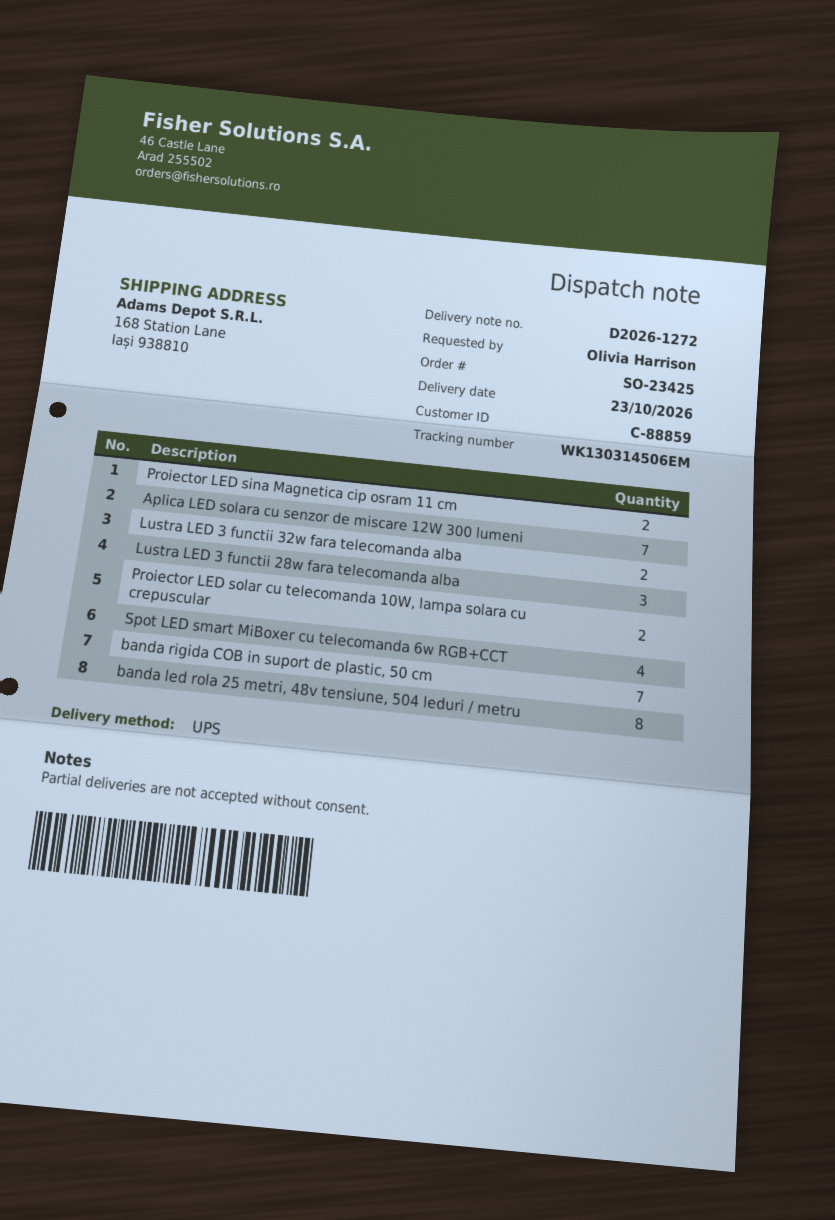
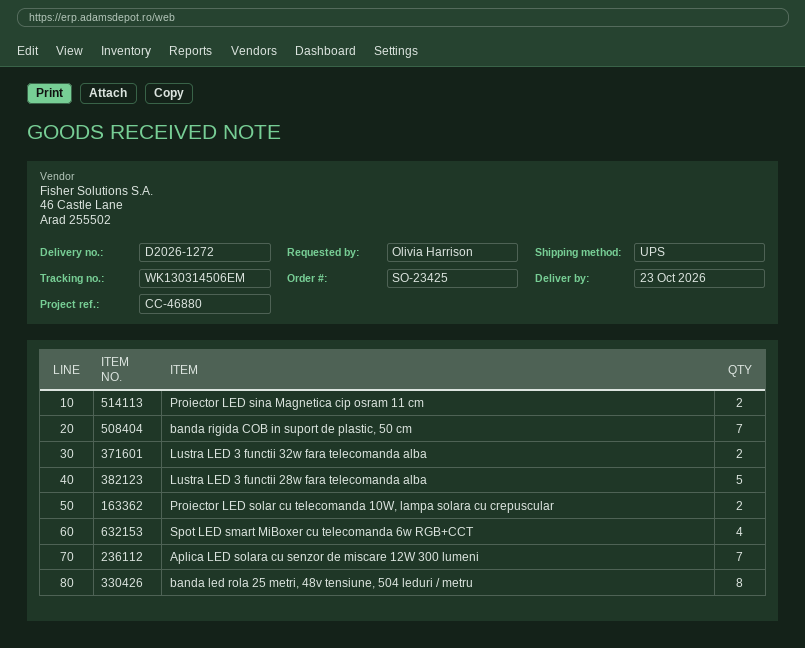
Lustra LED 3 functii 28w fara telecomanda alba: 3 -> 5

